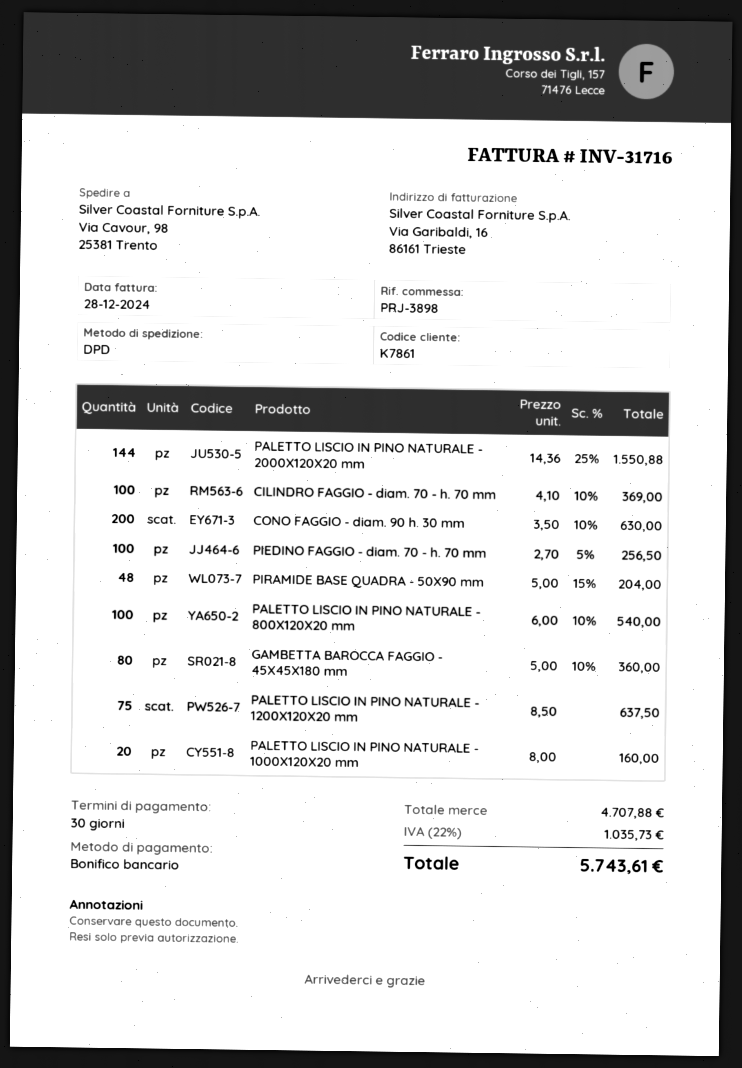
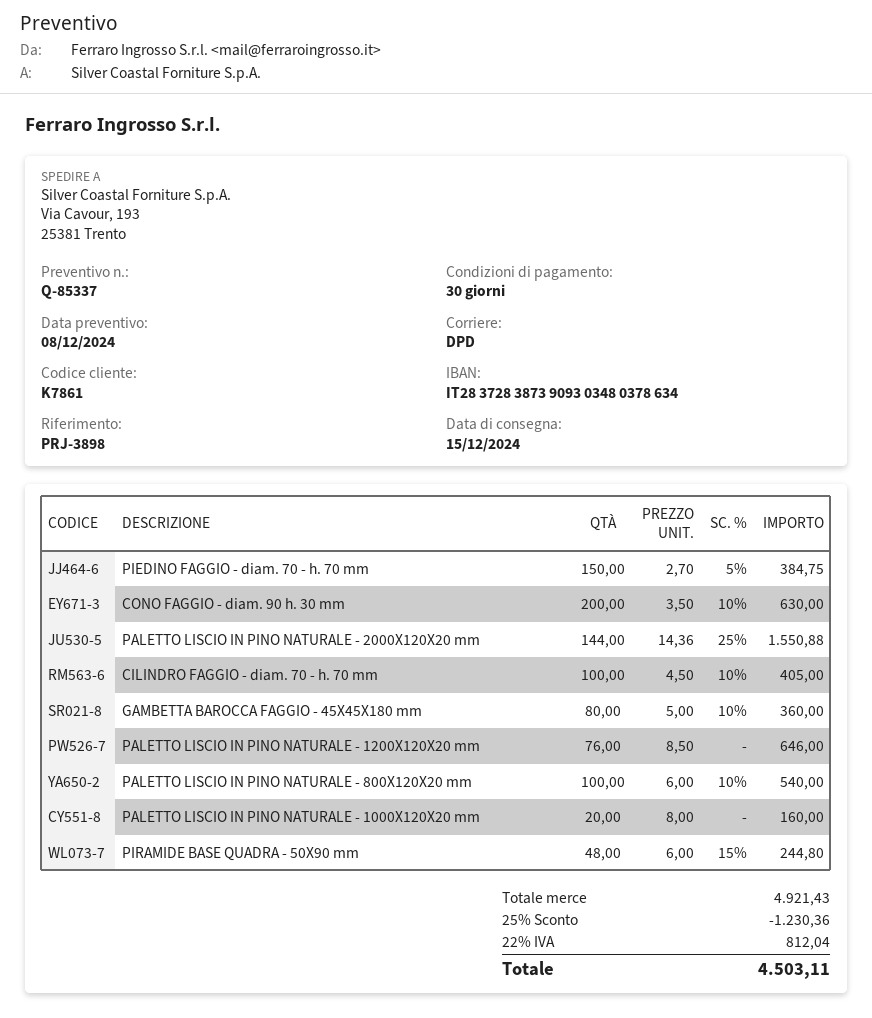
ship to: Via Cavour, 98, 25381 Trento -> Via Cavour, 193, 25381 Trento
CILINDRO FAGGIO - diam. 70 - h. 70 mm: 100 x 4.10 - 10% = 369.00 -> 100 x 4.50 - 10% = 405.00
PIEDINO FAGGIO - diam. 70 - h. 70 mm: 100 x 2.70 - 5% = 256.50 -> 150 x 2.70 - 5% = 384.75
PIRAMIDE BASE QUADRA - 50X90 mm: 48 x 5.00 - 15% = 204.00 -> 48 x 6.00 - 15% = 244.80
PALETTO LISCIO IN PINO NATURALE - 1200X120X20 mm: 75 x 8.50 = 637.50 -> 76 x 8.50 = 646.00
subtotal: 4707.88 -> 4921.43
discount: none -> 25% = 1230.36
tax: 22% = 1035.73 -> 22% = 812.04
total: 5743.61 -> 4503.11

